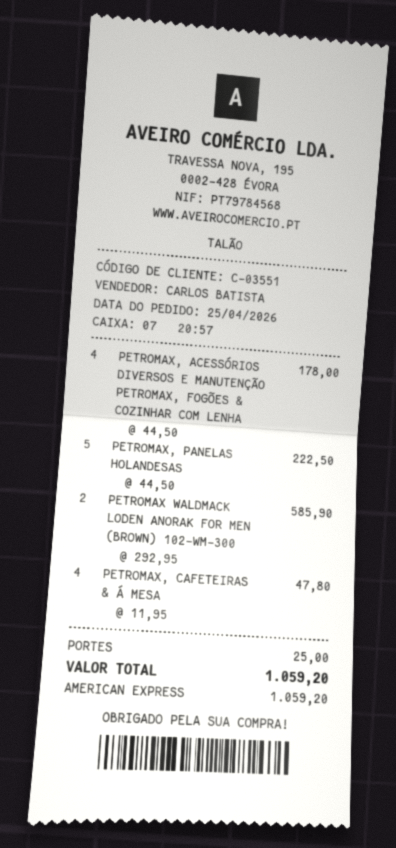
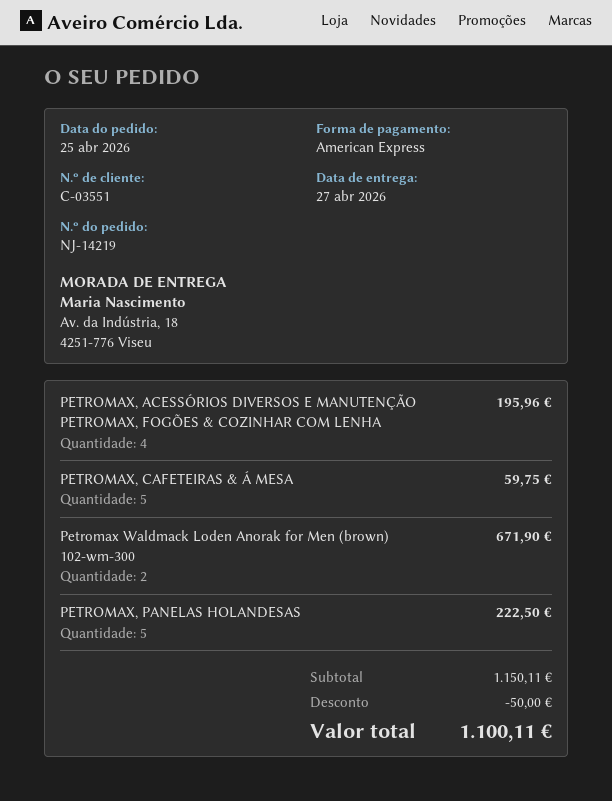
PETROMAX, ACESSÓRIOS DIVERSOS E MANUTENÇÃO PETROMAX, FOGÕES & COZINHAR COM LENHA: 4 for 178.00 -> 4 for 195.96
PETROMAX WALDMACK LODEN ANORAK FOR MEN (BROWN) 102-WM-300: 2 for 585.90 -> 2 for 671.90
PETROMAX, CAFETEIRAS & Á MESA: 4 for 47.80 -> 5 for 59.75
discount: none -> 50.00
shipping: 25.00 -> none
total: 1059.20 -> 1100.11

